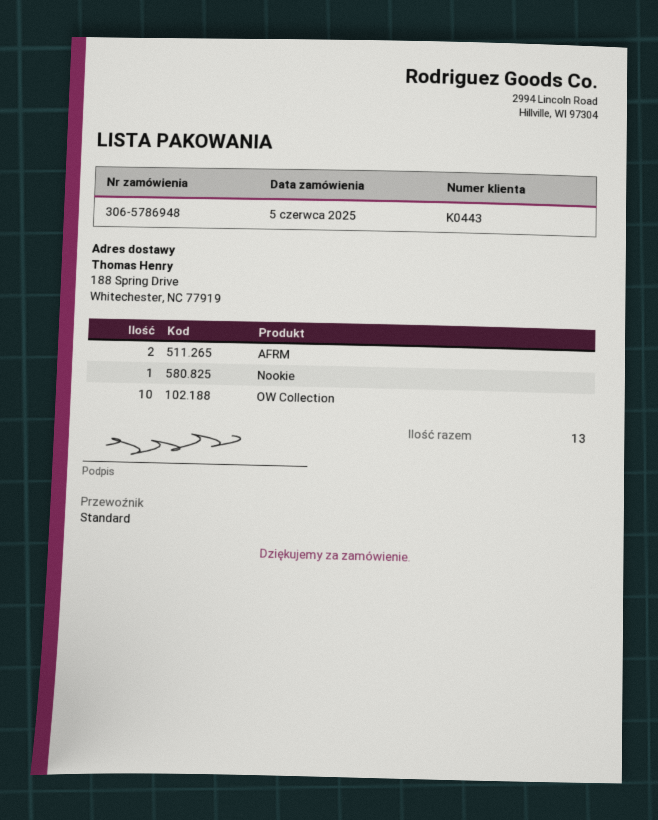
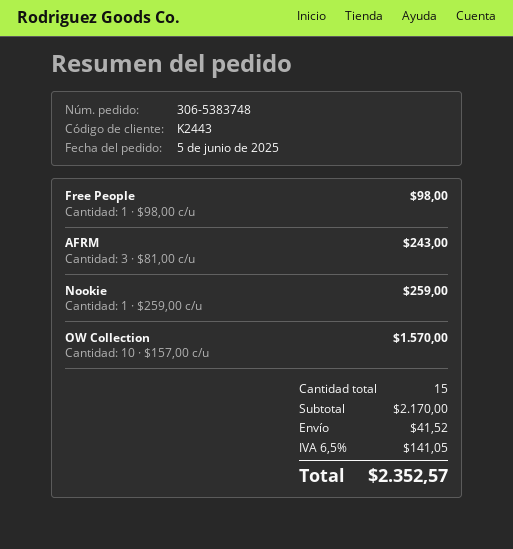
order number: 306-5786948 -> 306-5383748
customer number: K0443 -> K2443
AFRM: 2 -> 3
Free People: none -> 1
total quantity: 13 -> 15

